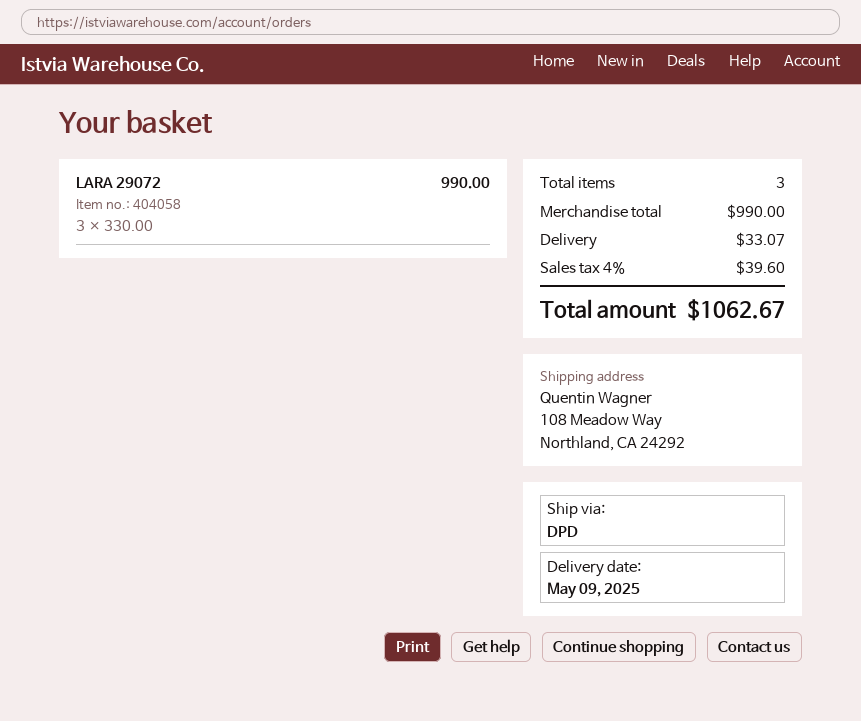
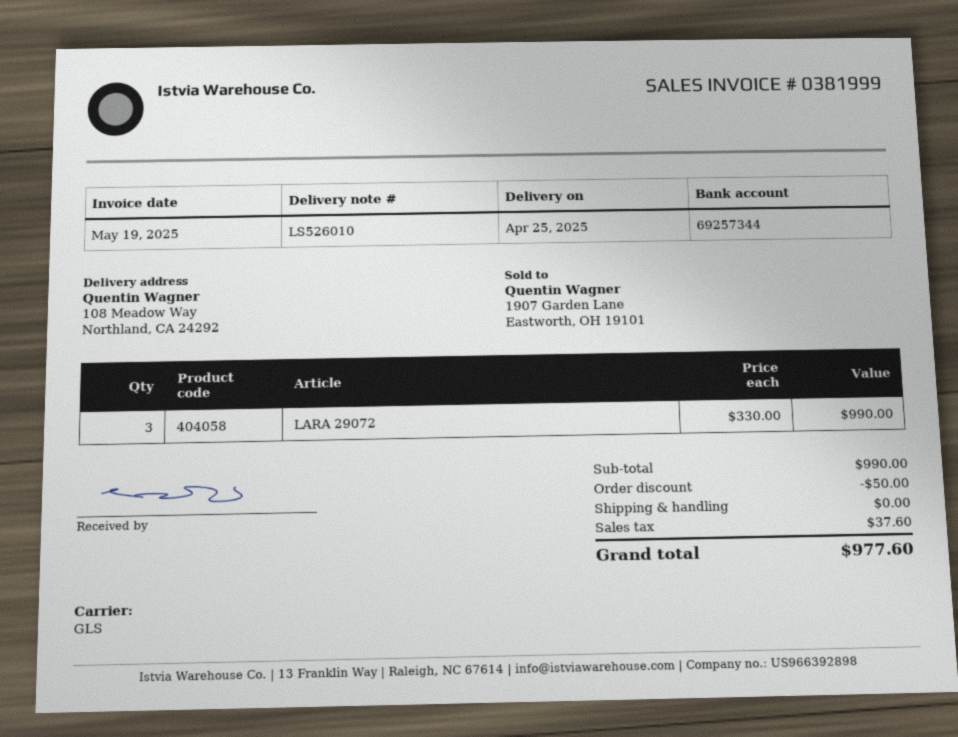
delivery date: 2025-05-09 -> 2025-04-25
shipping method: DPD -> GLS
discount: none -> 50.00
shipping: 33.07 -> 0.00
tax: 39.60 -> 37.60
total: 1062.67 -> 977.60

